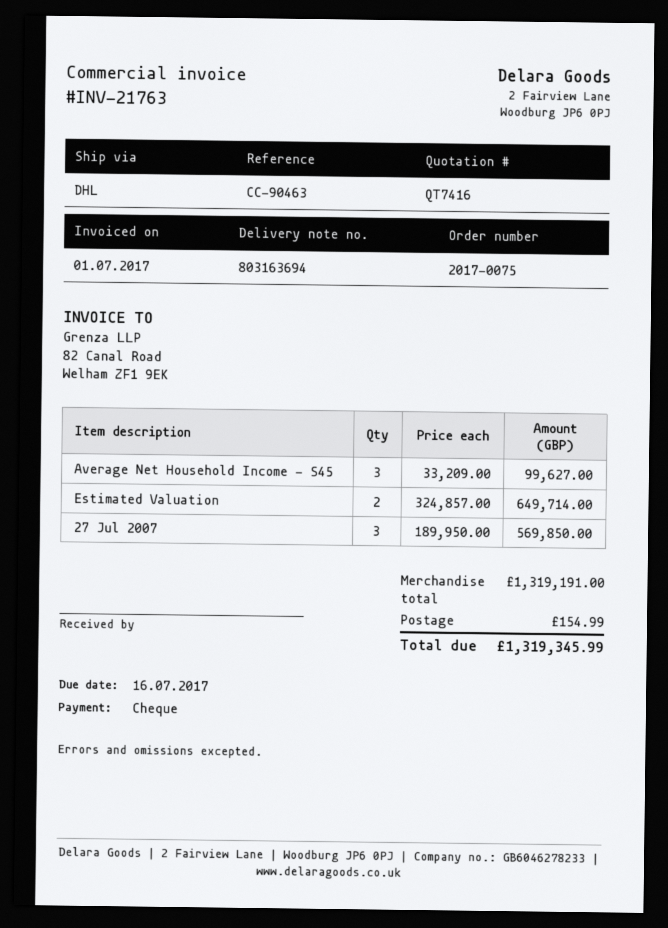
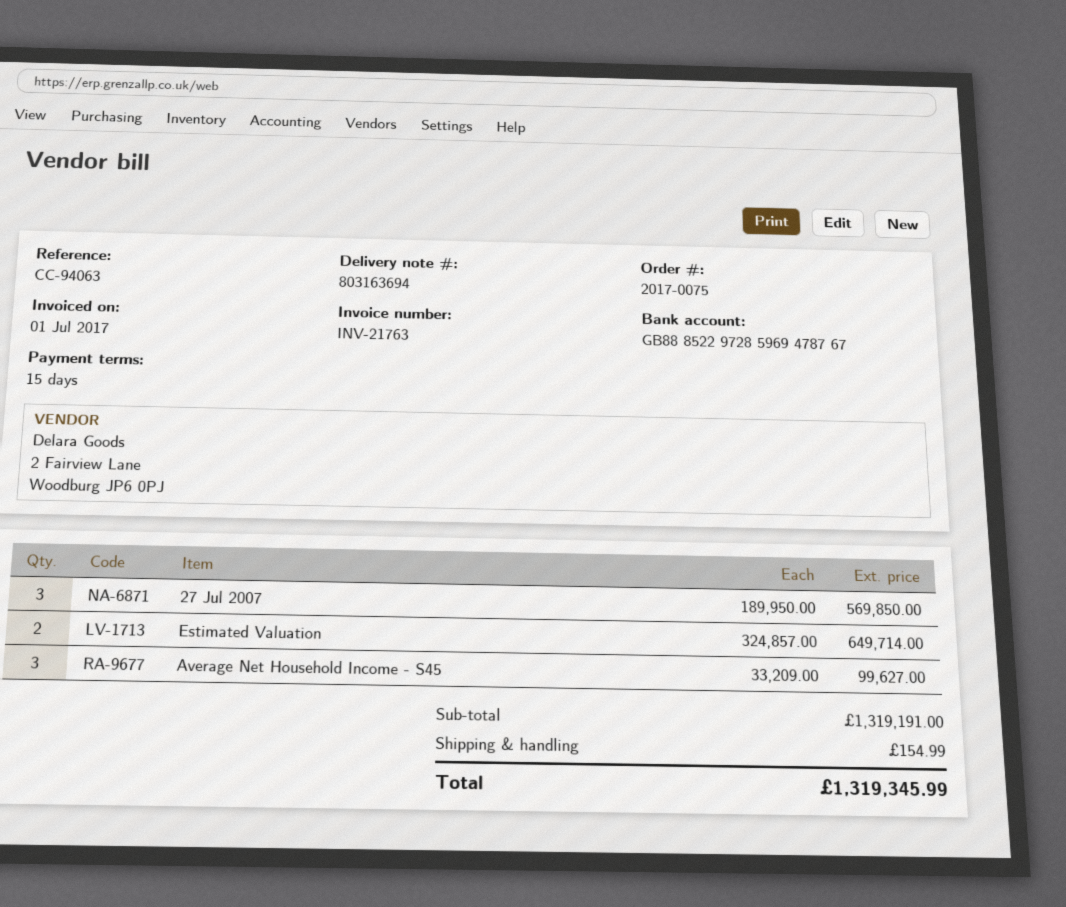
reference: CC-90463 -> CC-94063

